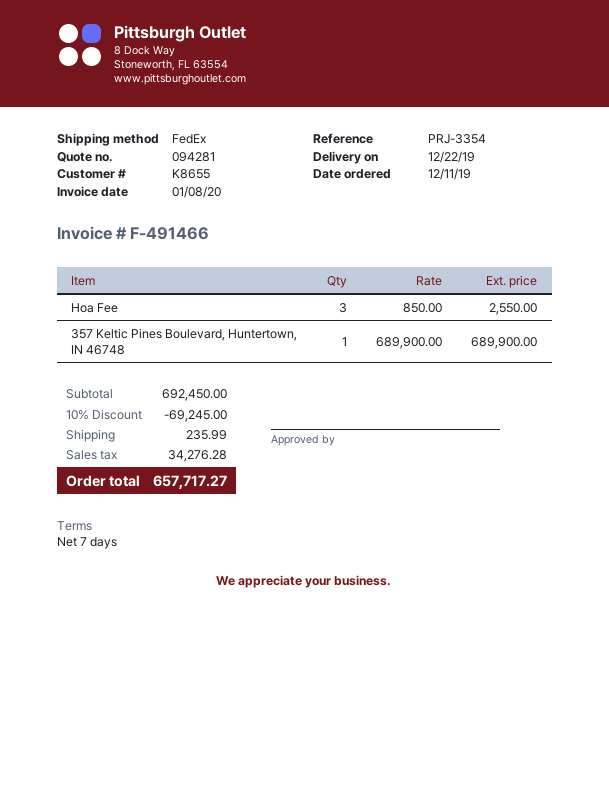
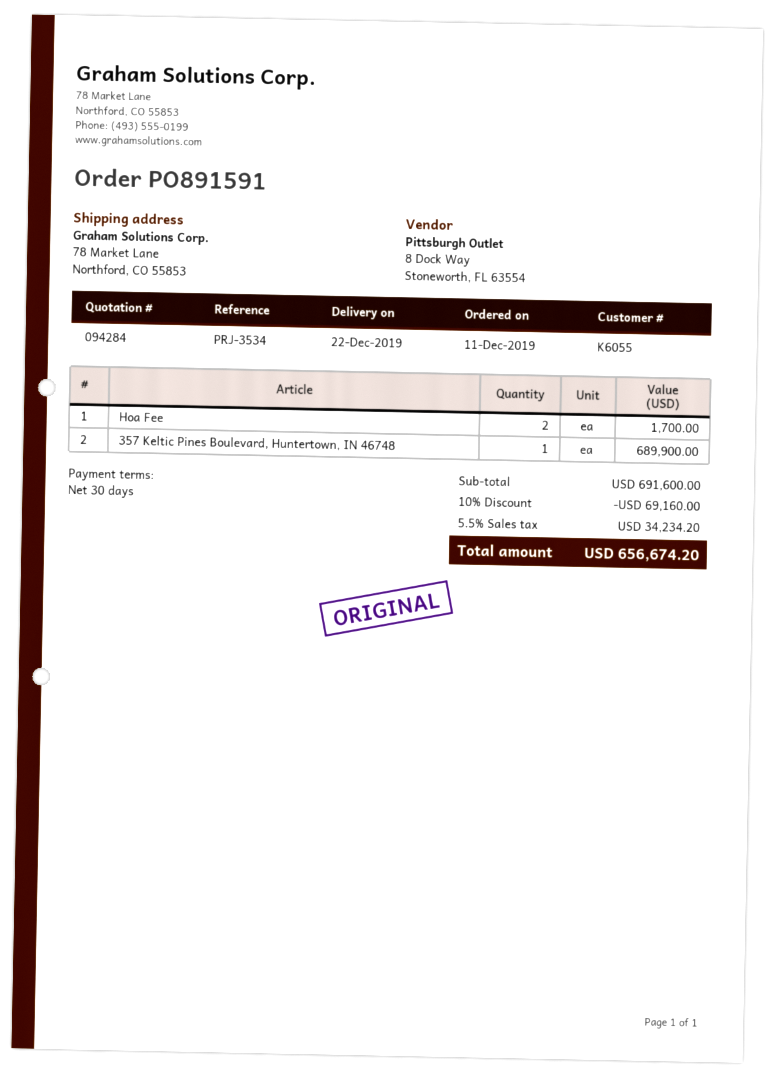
quote number: 094281 -> 094284
payment terms: 7 days -> 30 days
customer number: K8655 -> K6055
reference: PRJ-3354 -> PRJ-3534
Hoa Fee: 3 for 2550.00 -> 2 for 1700.00
subtotal: 692450.00 -> 691600.00
discount: 10% = 69245.00 -> 10% = 69160.00
shipping: 235.99 -> none
tax: 34276.28 -> 34234.20
total: 657717.27 -> 656674.20

